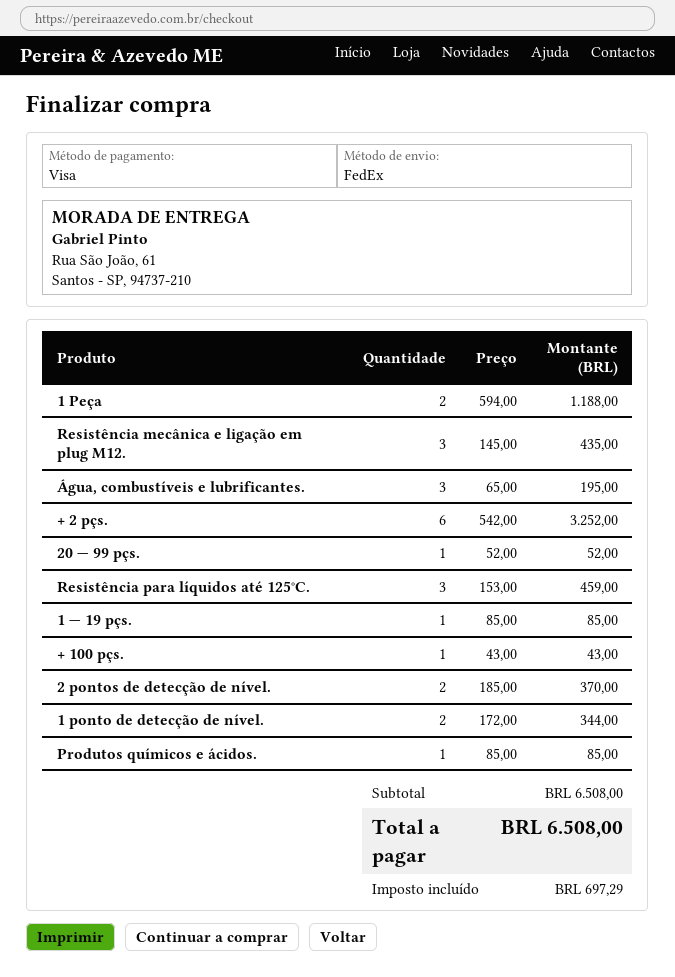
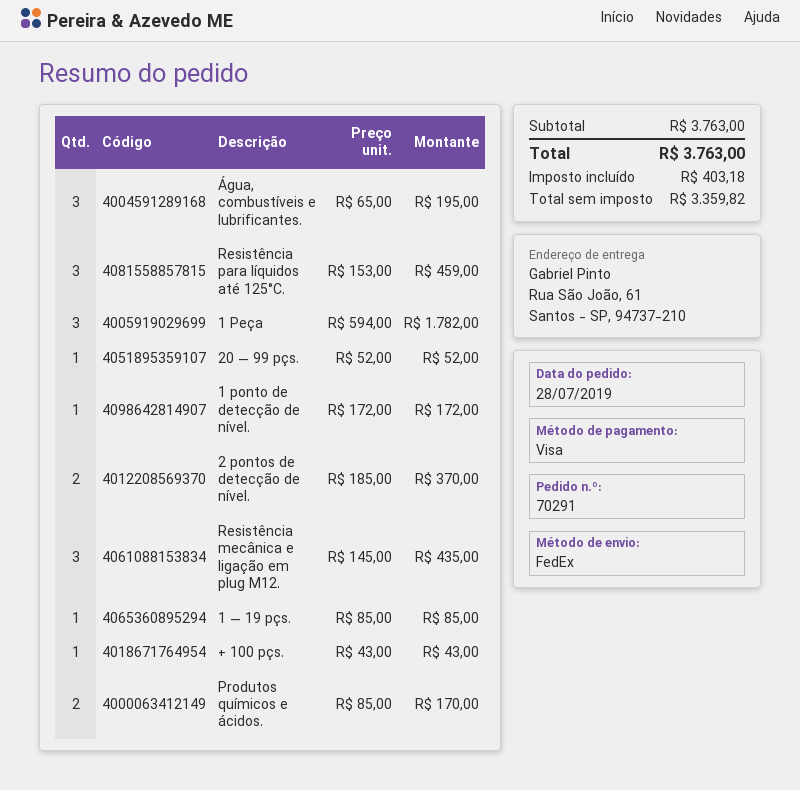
1 Peça: 2 x 594.00 = 1188.00 -> 3 x 594.00 = 1782.00
+ 2 pçs.: 6 x 542.00 = 3252.00 -> none
1 ponto de detecção de nível.: 2 x 172.00 = 344.00 -> 1 x 172.00 = 172.00
Produtos químicos e ácidos.: 1 x 85.00 = 85.00 -> 2 x 85.00 = 170.00
subtotal: 6508.00 -> 3763.00
tax: 697.29 -> 403.18
total: 6508.00 -> 3763.00

